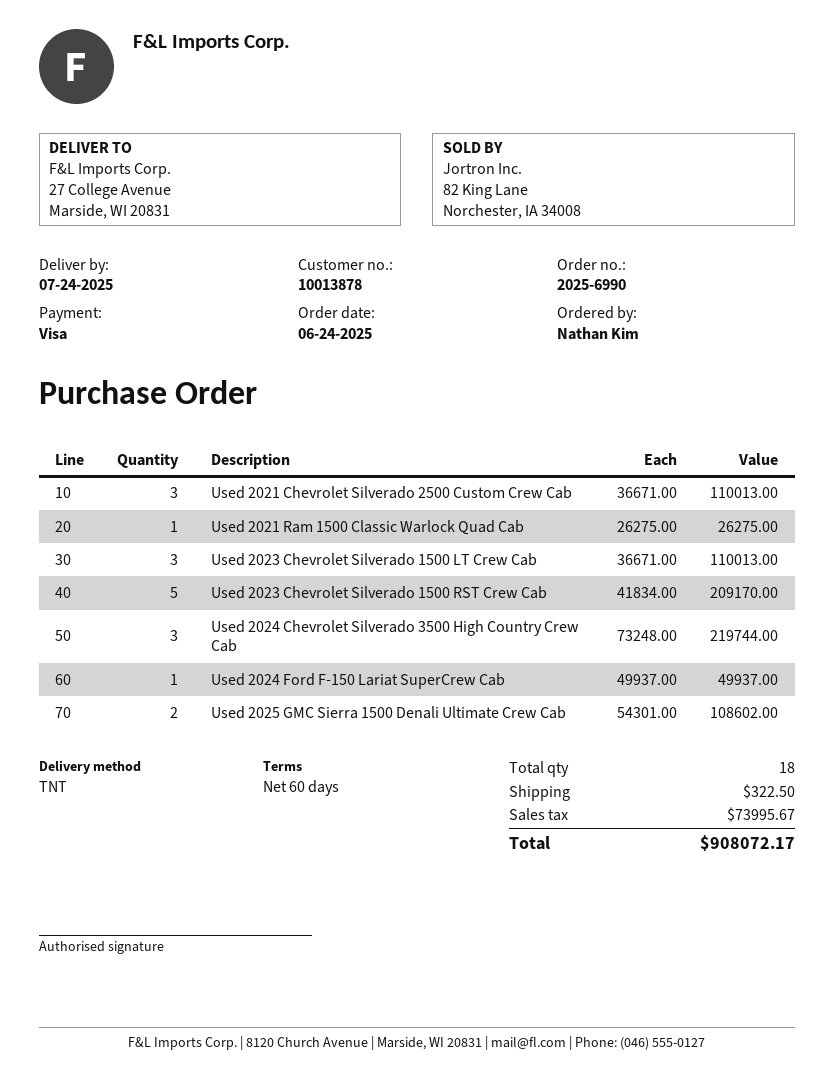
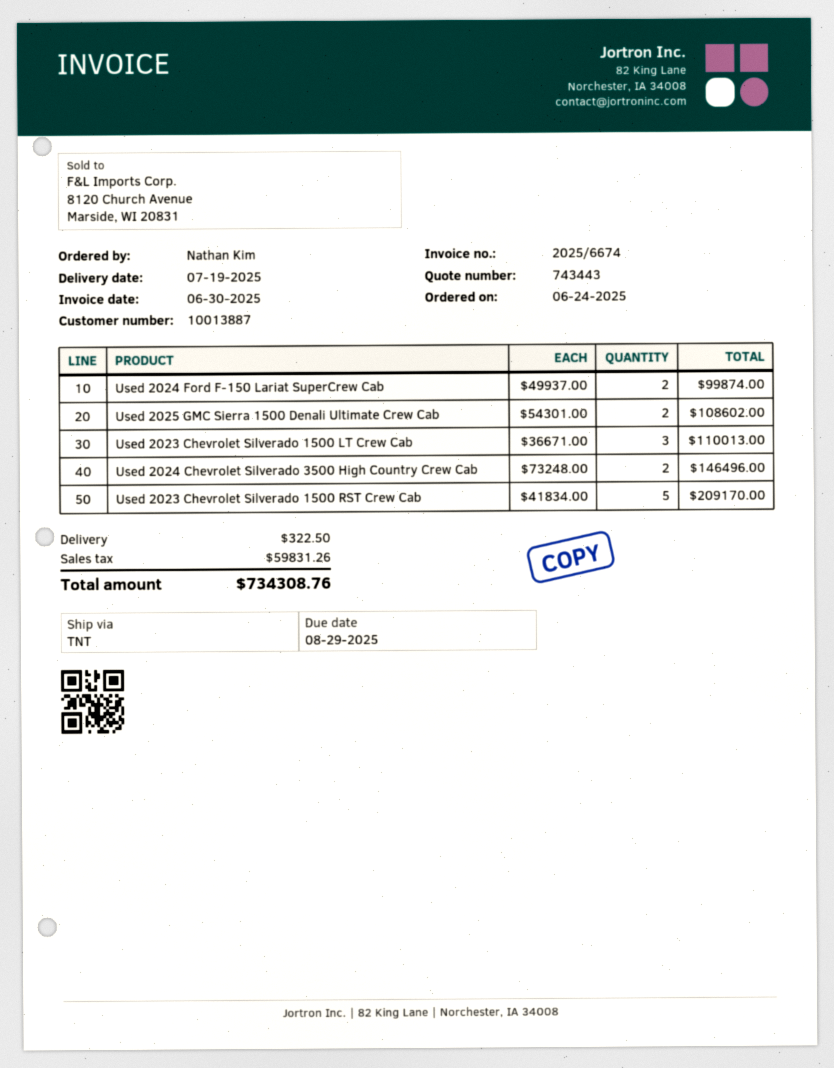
delivery date: 2025-07-24 -> 2025-07-19
customer number: 10013878 -> 10013887
Used 2021 Chevrolet Silverado 2500 Custom Crew Cab: 3 x 36671.00 = 110013.00 -> none
Used 2021 Ram 1500 Classic Warlock Quad Cab: 1 x 26275.00 = 26275.00 -> none
Used 2024 Chevrolet Silverado 3500 High Country Crew Cab: 3 x 73248.00 = 219744.00 -> 2 x 73248.00 = 146496.00
Used 2024 Ford F-150 Lariat SuperCrew Cab: 1 x 49937.00 = 49937.00 -> 2 x 49937.00 = 99874.00
tax: 73995.67 -> 59831.26
total: 908072.17 -> 734308.76

